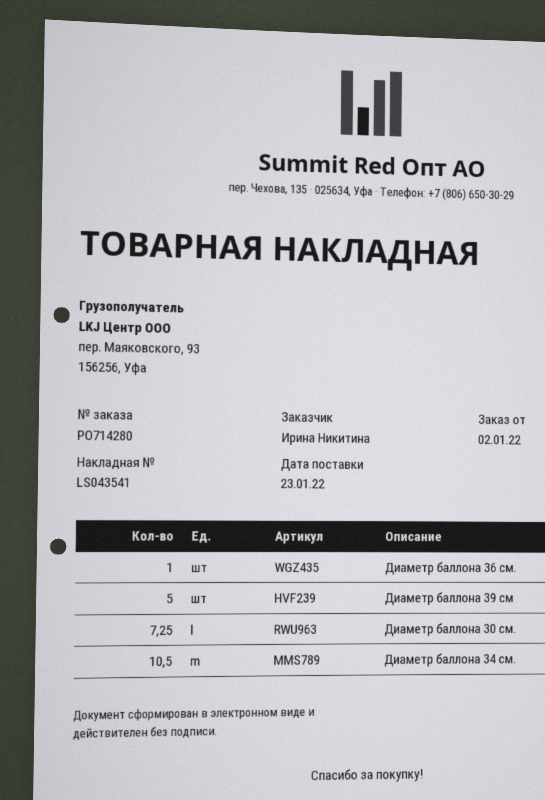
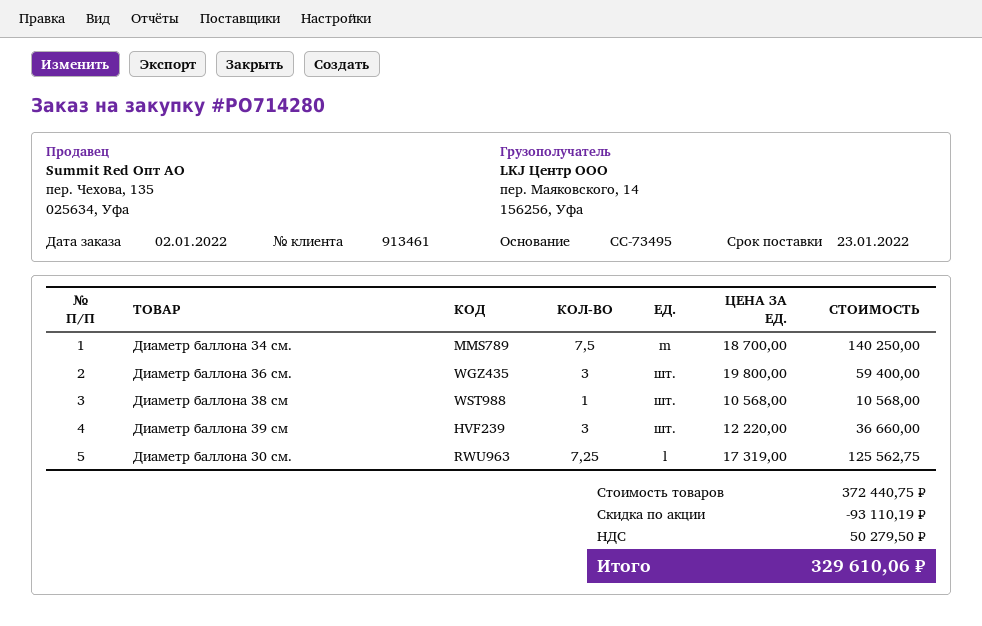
ship to: пер. Маяковского, 93, 156256, Уфа -> пер. Маяковского, 14, 156256, Уфа
Диаметр баллона 36 см.: 1 -> 3
Диаметр баллона 39 см: 5 -> 3
Диаметр баллона 34 см.: 10.5 -> 7.5
Диаметр баллона 38 см: none -> 1

